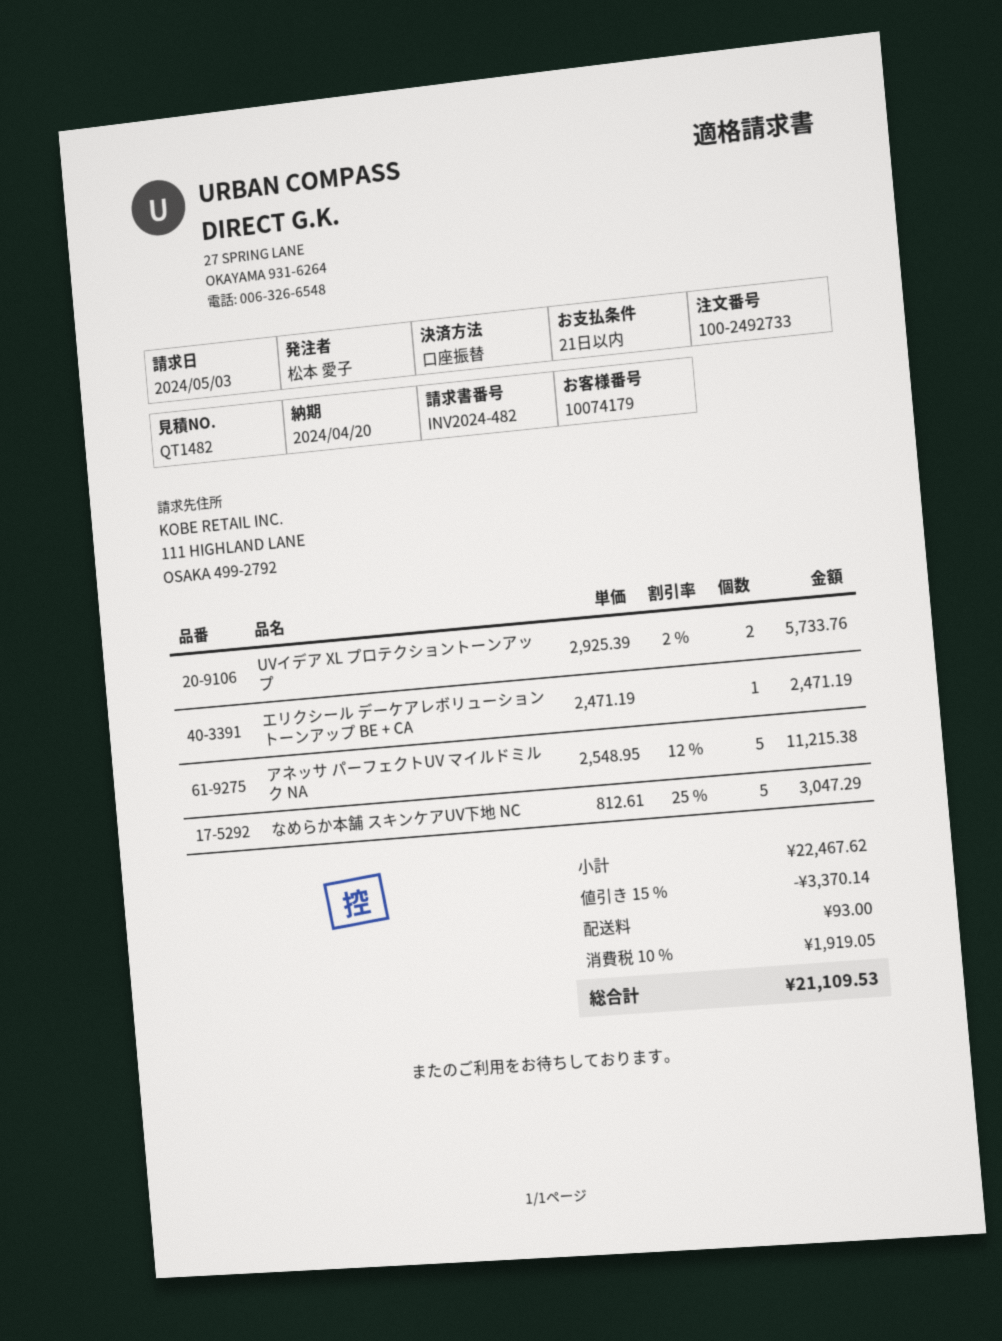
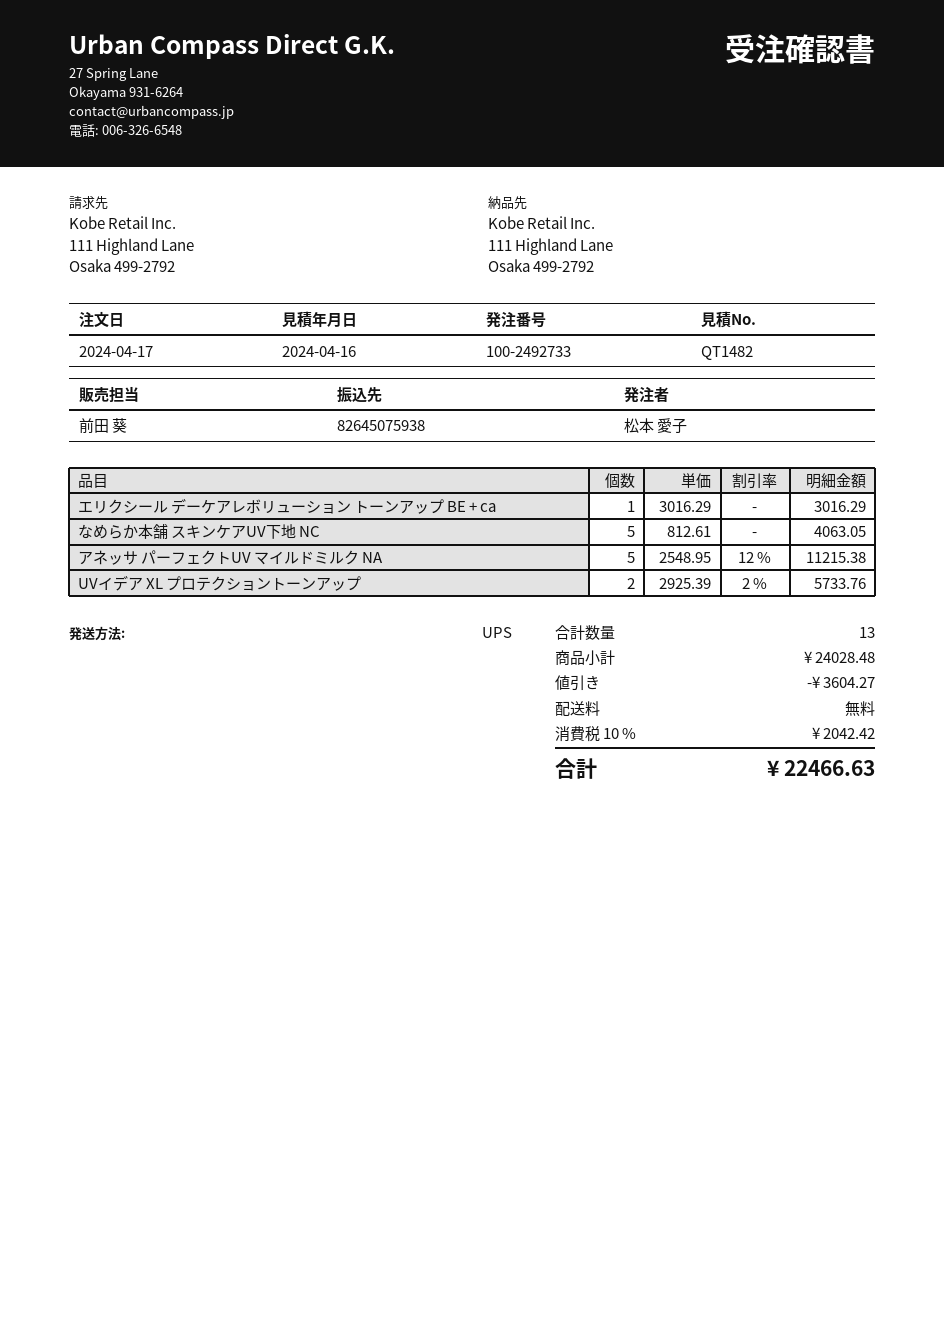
エリクシール デーケアレボリューション トーンアップ BE + CA: 1 x 2471.19 = 2471.19 -> 1 x 3016.29 = 3016.29
なめらか本舗 スキンケアUV下地 NC: 5 x 812.61 - 25% = 3047.29 -> 5 x 812.61 = 4063.05
subtotal: 22467.62 -> 24028.48
discount: 3370.14 -> 3604.27
shipping: 93.00 -> 0.00
tax: 10% = 1919.05 -> 10% = 2042.42
total: 21109.53 -> 22466.63

